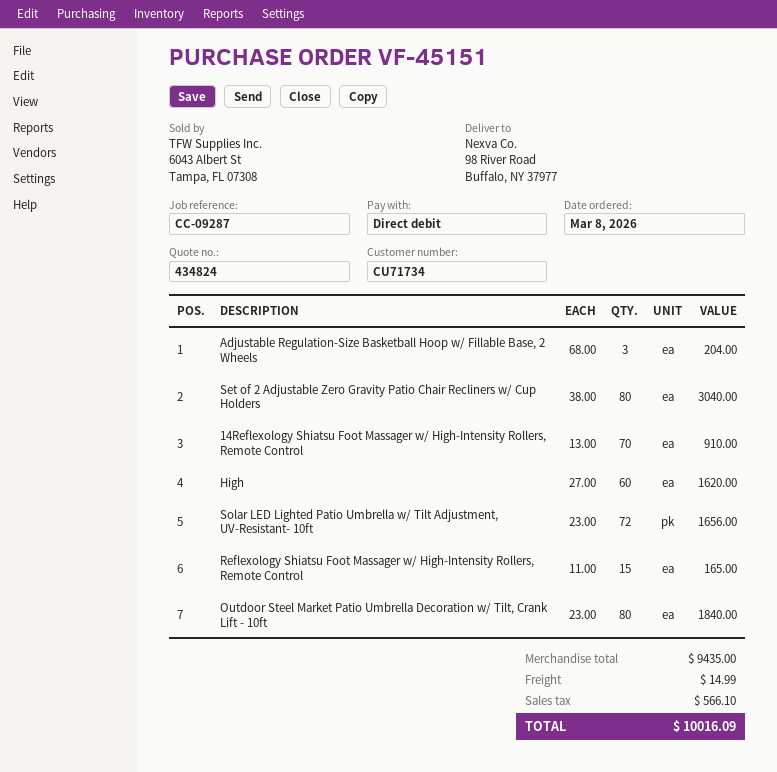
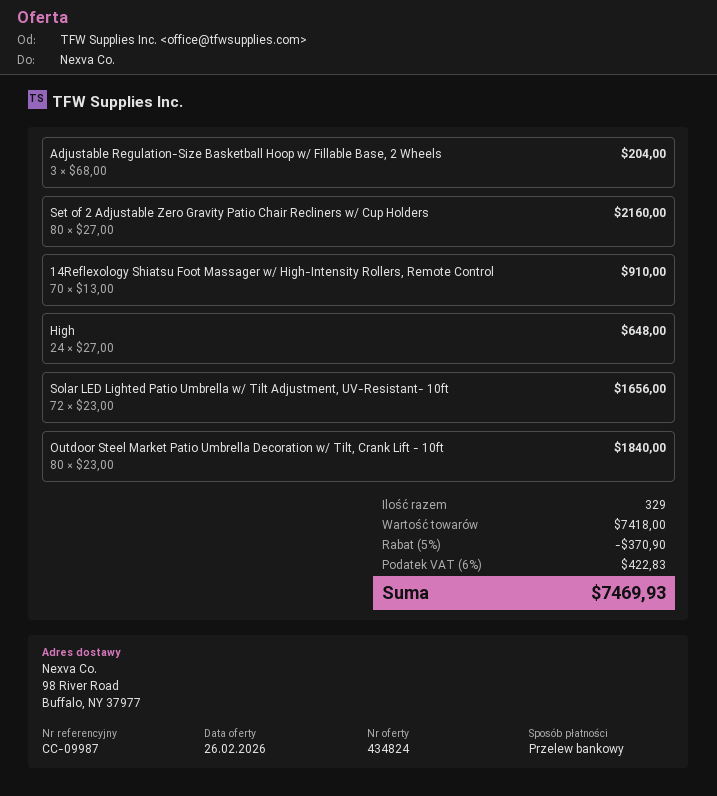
reference: CC-09287 -> CC-09987
payment method: direct debit -> bank transfer
Set of 2 Adjustable Zero Gravity Patio Chair Recliners w/ Cup Holders: 80 x 38.00 = 3040.00 -> 80 x 27.00 = 2160.00
High: 60 x 27.00 = 1620.00 -> 24 x 27.00 = 648.00
Reflexology Shiatsu Foot Massager w/ High-Intensity Rollers, Remote Control: 15 x 11.00 = 165.00 -> none
subtotal: 9435.00 -> 7418.00
discount: none -> 5% = 370.90
shipping: 14.99 -> none
tax: 566.10 -> 422.83
total: 10016.09 -> 7469.93

